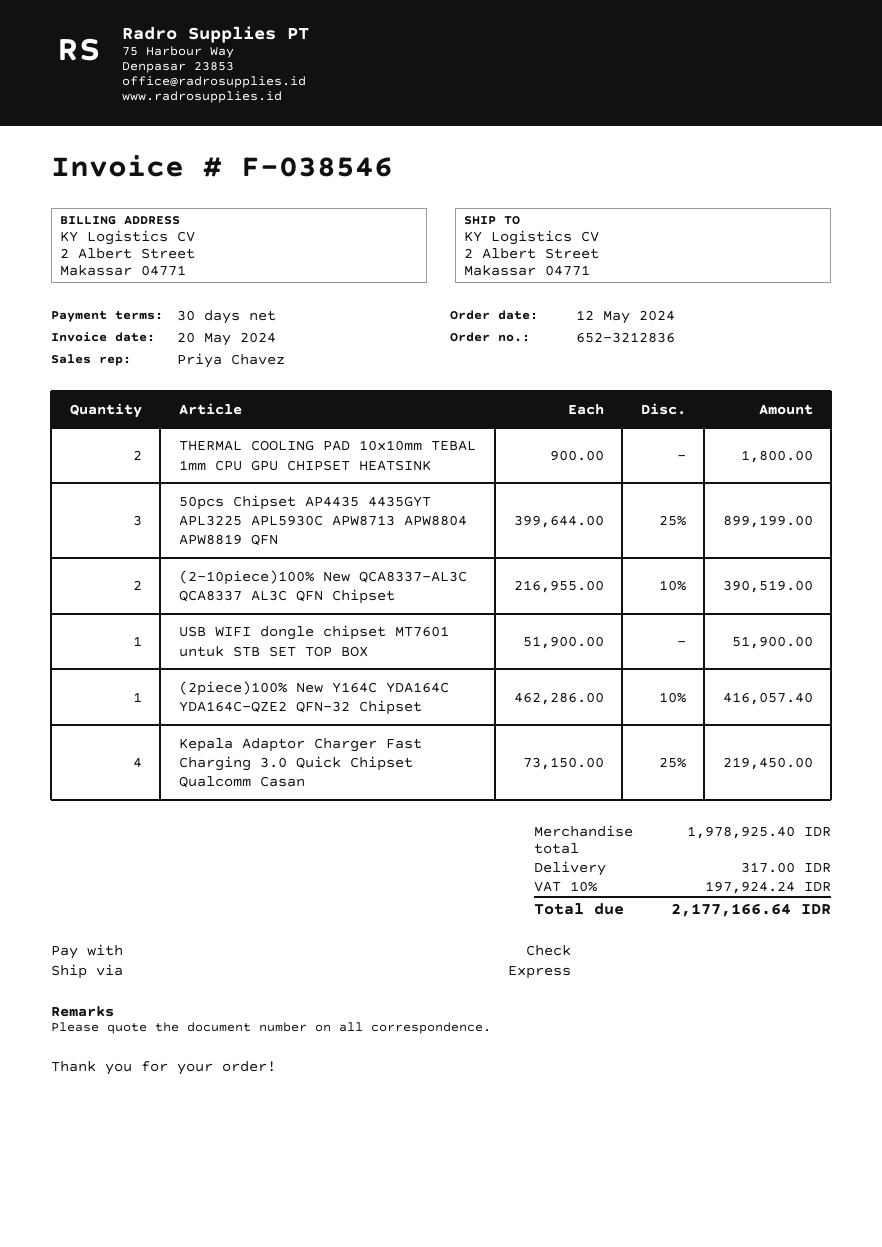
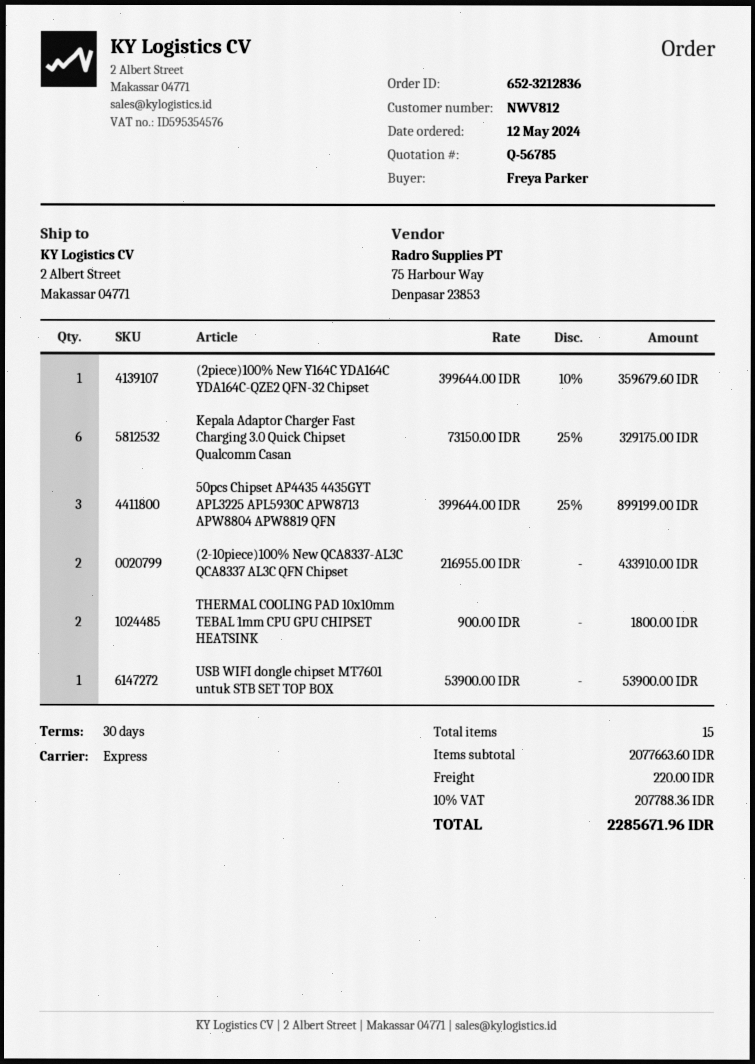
(2-10piece)100% New QCA8337-AL3C QCA8337 AL3C QFN Chipset: 2 x 216955.00 - 10% = 390519.00 -> 2 x 216955.00 = 433910.00
USB WIFI dongle chipset MT7601 untuk STB SET TOP BOX: 1 x 51900.00 = 51900.00 -> 1 x 53900.00 = 53900.00
(2piece)100% New Y164C YDA164C YDA164C-QZE2 QFN-32 Chipset: 1 x 462286.00 - 10% = 416057.40 -> 1 x 399644.00 - 10% = 359679.60
Kepala Adaptor Charger Fast Charging 3.0 Quick Chipset Qualcomm Casan: 4 x 73150.00 - 25% = 219450.00 -> 6 x 73150.00 - 25% = 329175.00
subtotal: 1978925.40 -> 2077663.60
shipping: 317.00 -> 220.00
tax: 10% = 197924.24 -> 10% = 207788.36
total: 2177166.64 -> 2285671.96

